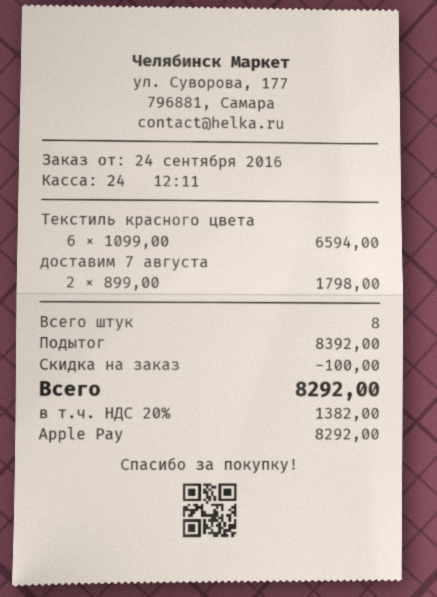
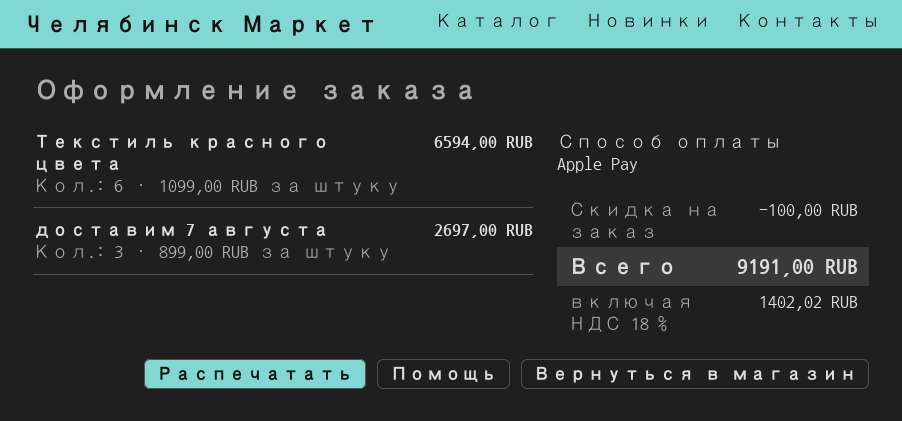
доставим 7 августа: 2 x 899.00 = 1798.00 -> 3 x 899.00 = 2697.00
tax: 20% = 1382.00 -> 18% = 1402.02
total: 8292.00 -> 9191.00

